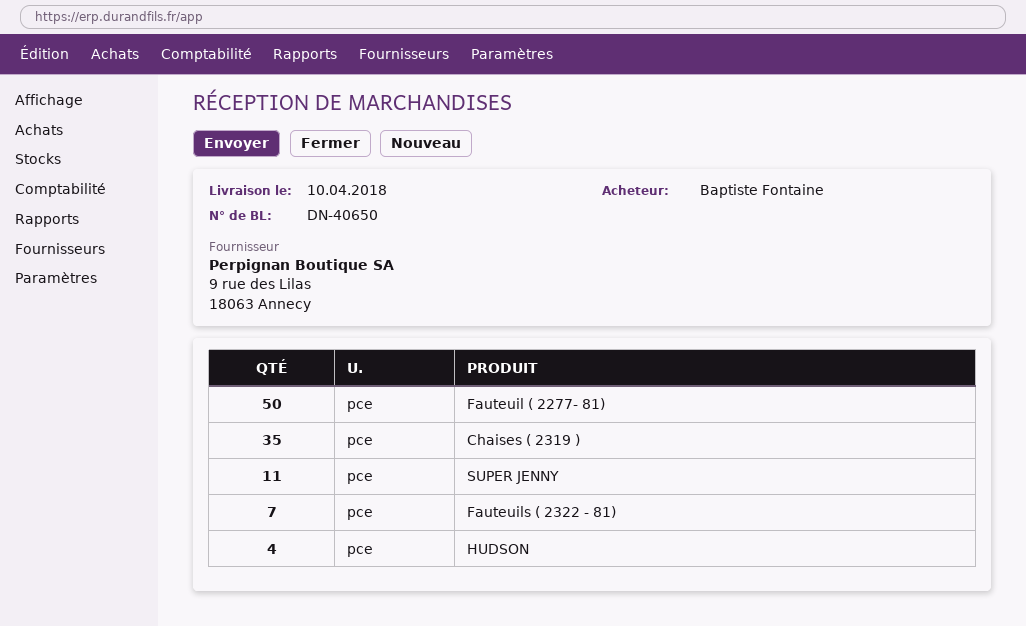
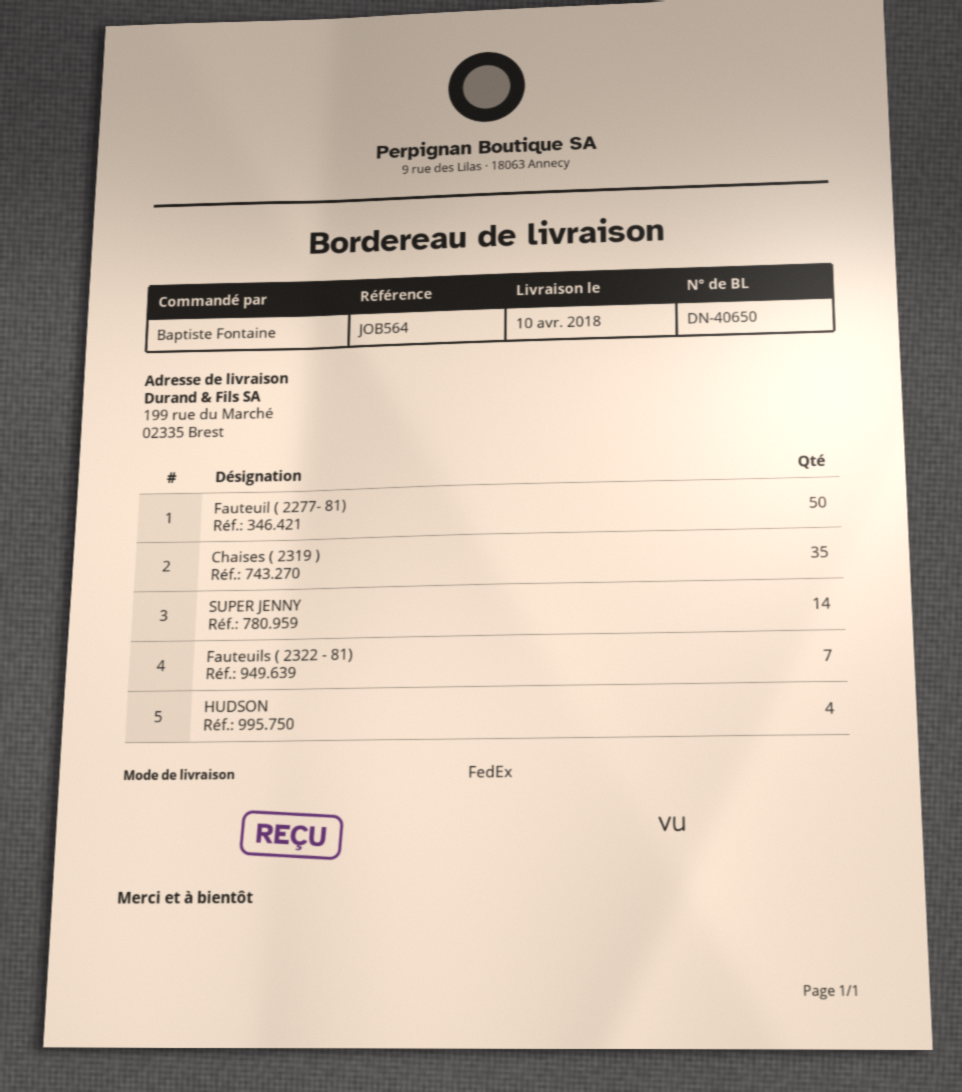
SUPER JENNY: 11 -> 14

